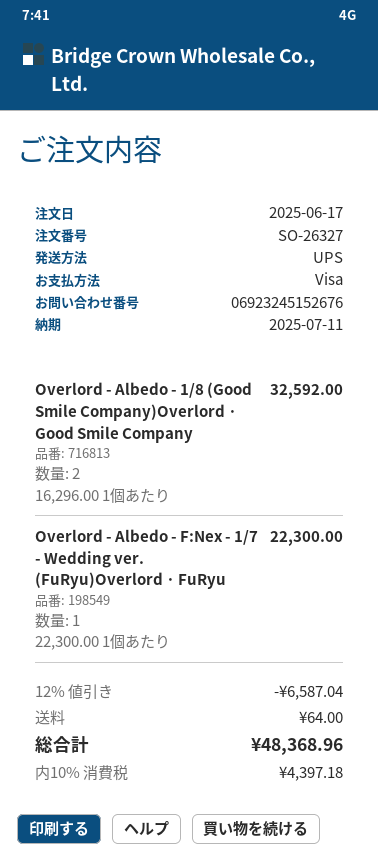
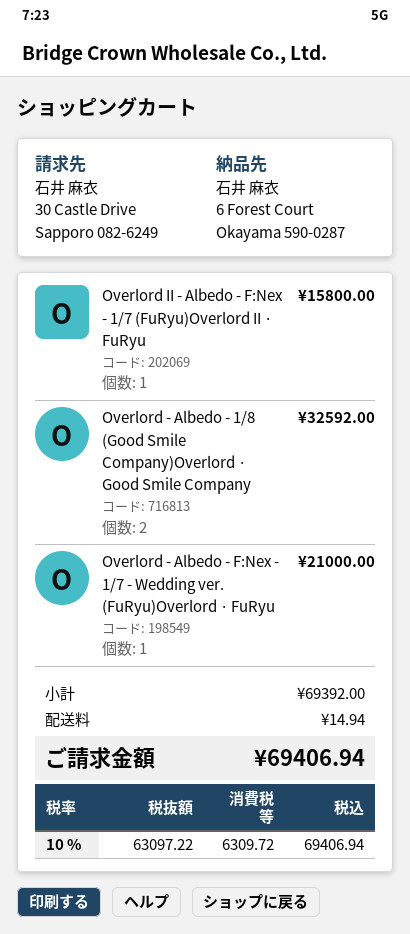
Overlord - Albedo - F:Nex - 1/7 - Wedding ver. (FuRyu)Overlord · FuRyu: 1 for 22300.00 -> 1 for 21000.00
Overlord II - Albedo - F:Nex - 1/7 (FuRyu)Overlord II · FuRyu: none -> 1 for 15800.00
discount: 12% = 6587.04 -> none
shipping: 64.00 -> 14.94
tax: 10% = 4397.18 -> 10% = 6309.72
total: 48368.96 -> 69406.94

